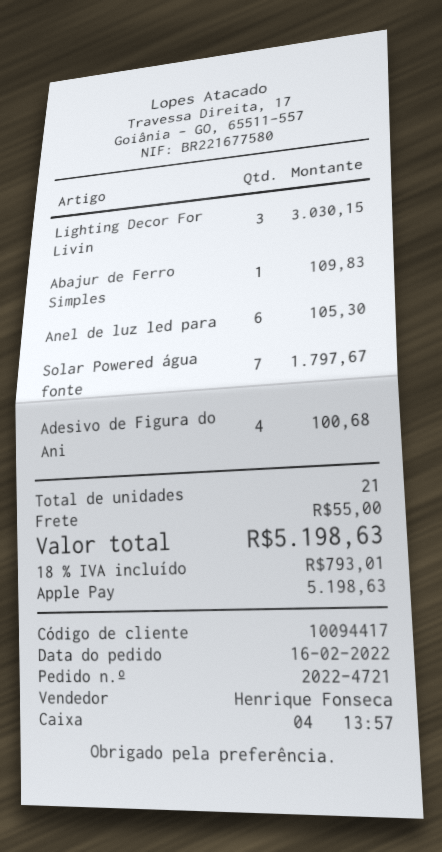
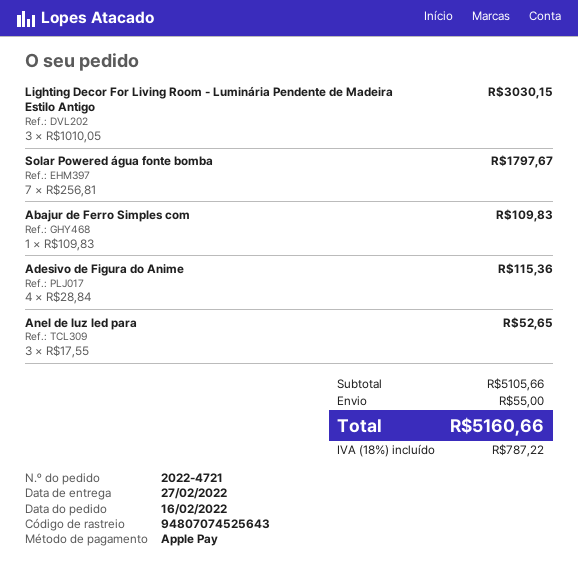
Anel de luz led para: 6 for 105.30 -> 3 for 52.65
Adesivo de Figura do Ani: 4 for 100.68 -> 4 for 115.36
tax: 18% = 793.01 -> 18% = 787.22
total: 5198.63 -> 5160.66

